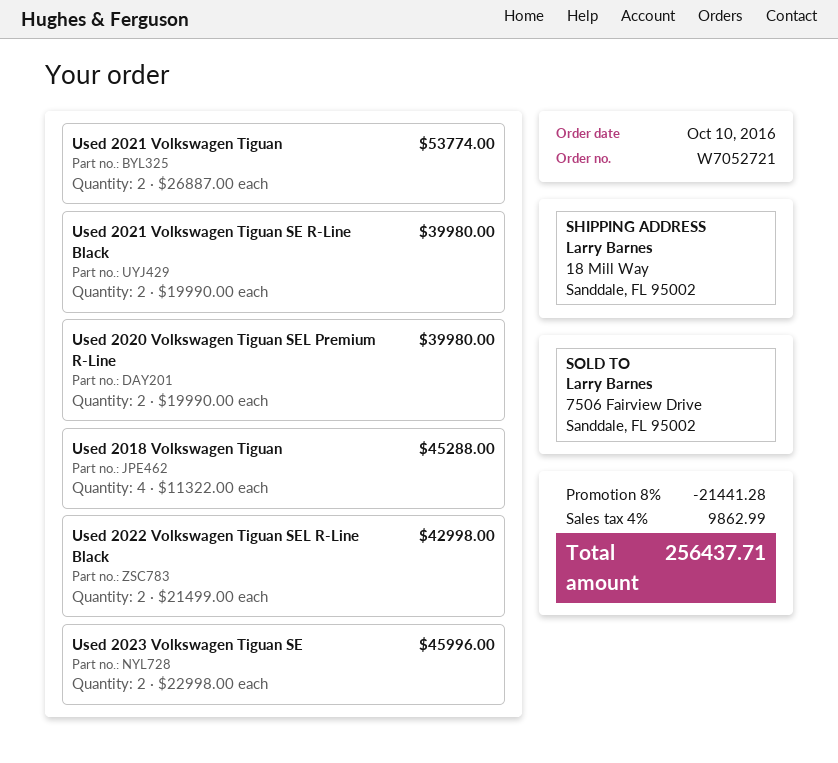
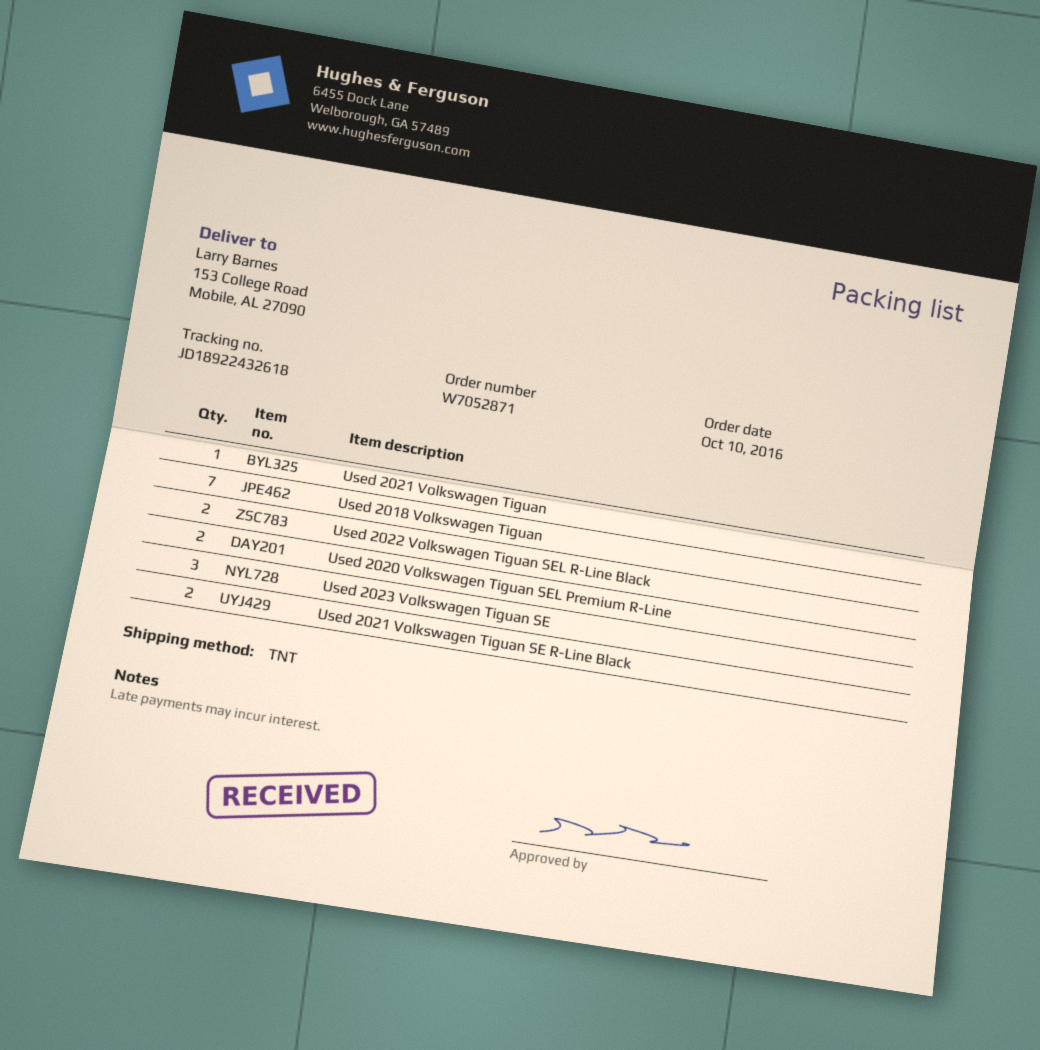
order number: W7052721 -> W7052871
ship to: 18 Mill Way, Sanddale, FL 95002 -> 153 College Road, Mobile, AL 27090
Used 2021 Volkswagen Tiguan: 2 -> 1
Used 2018 Volkswagen Tiguan: 4 -> 7
Used 2023 Volkswagen Tiguan SE: 2 -> 3

